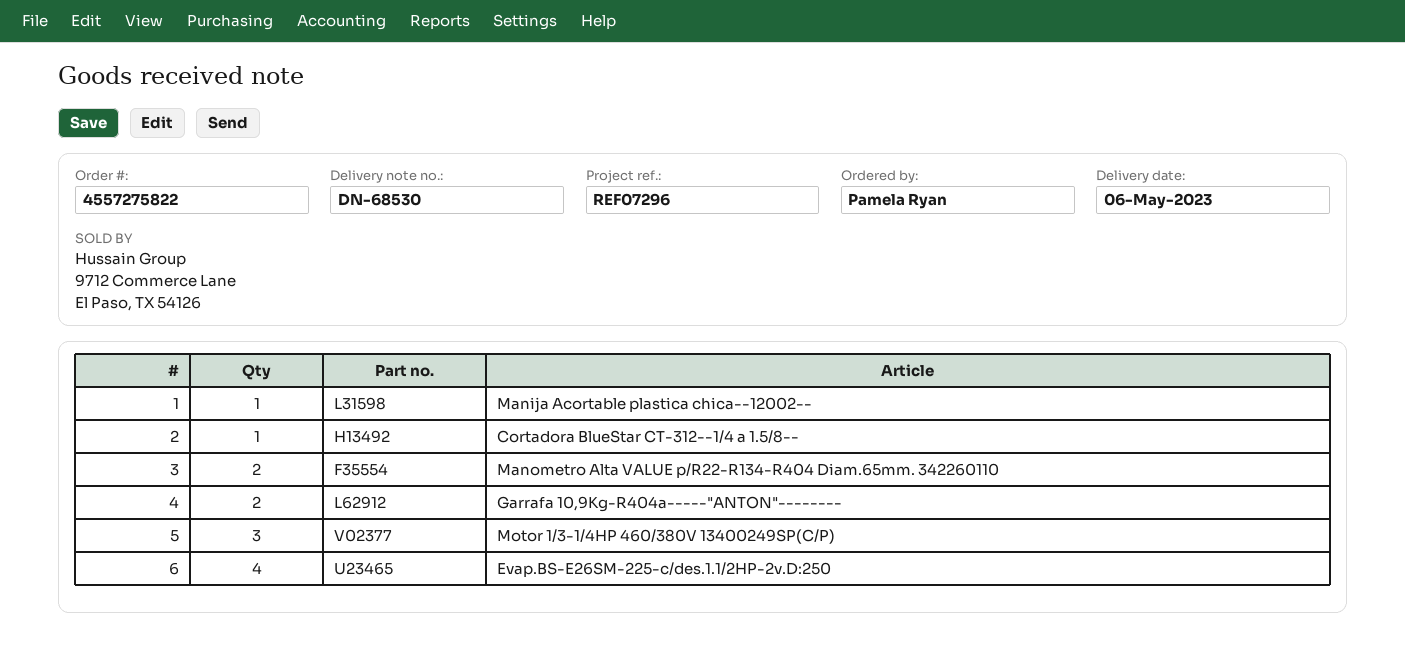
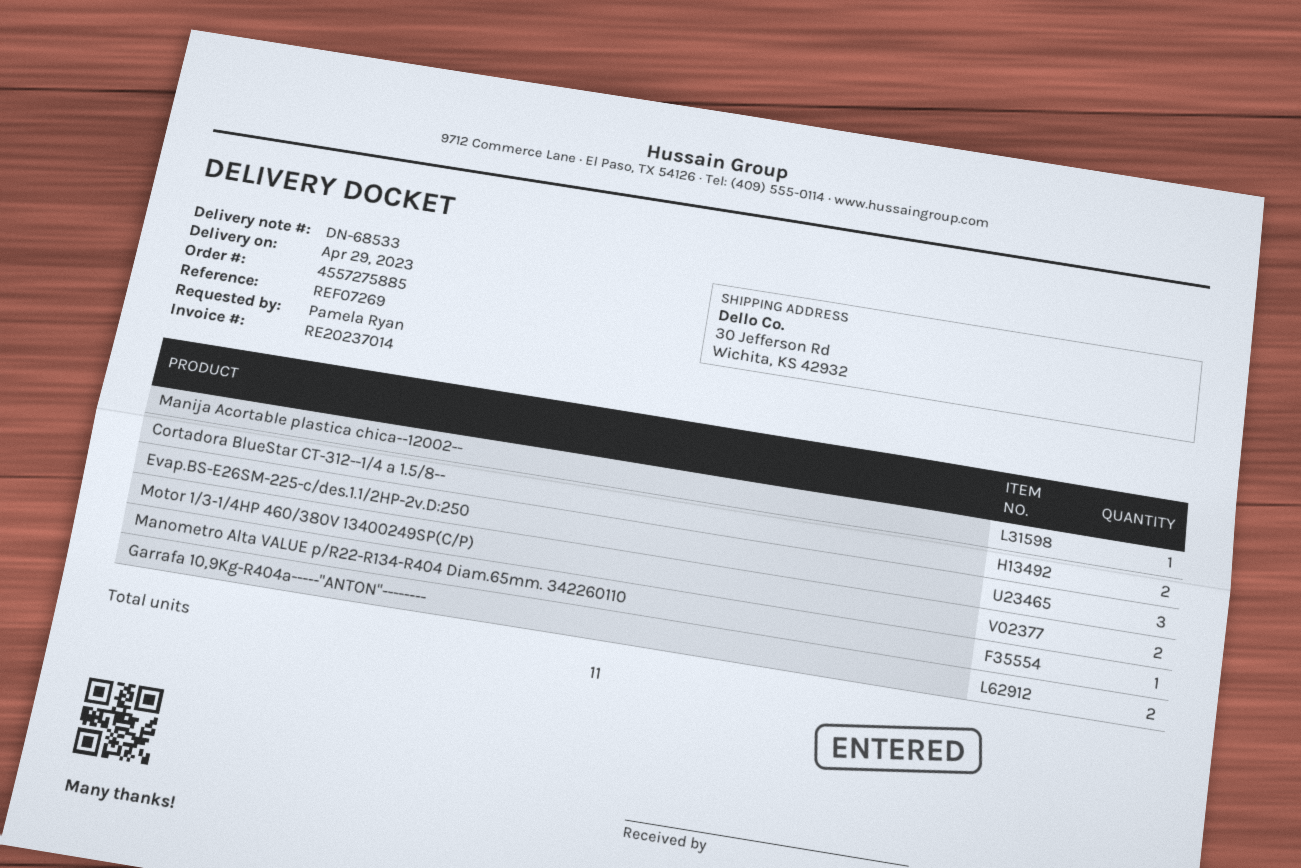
order number: 4557275822 -> 4557275885
delivery note number: DN-68530 -> DN-68533
delivery date: 2023-05-06 -> 2023-04-29
reference: REF07296 -> REF07269
Cortadora BlueStar CT-312--1/4 a 1.5/8--: 1 -> 2
Manometro Alta VALUE p/R22-R134-R404 Diam.65mm. 342260110: 2 -> 1
Motor 1/3-1/4HP 460/380V 13400249SP(C/P): 3 -> 2
Evap.BS-E26SM-225-c/des.1.1/2HP-2v.D:250: 4 -> 3

